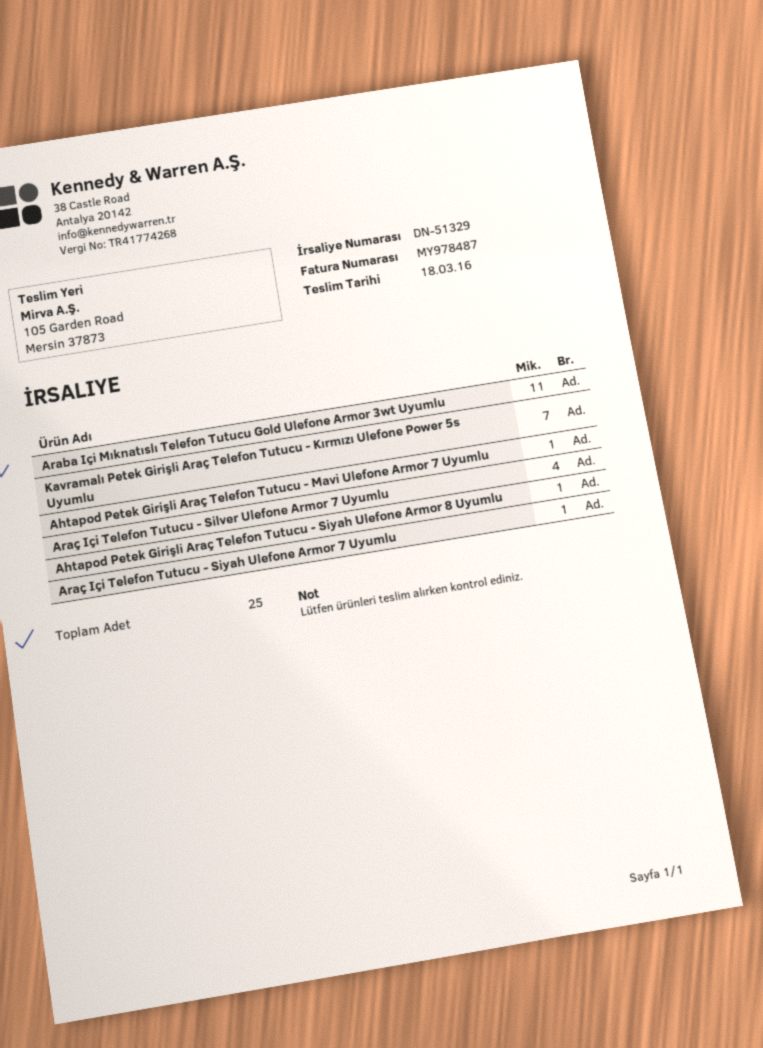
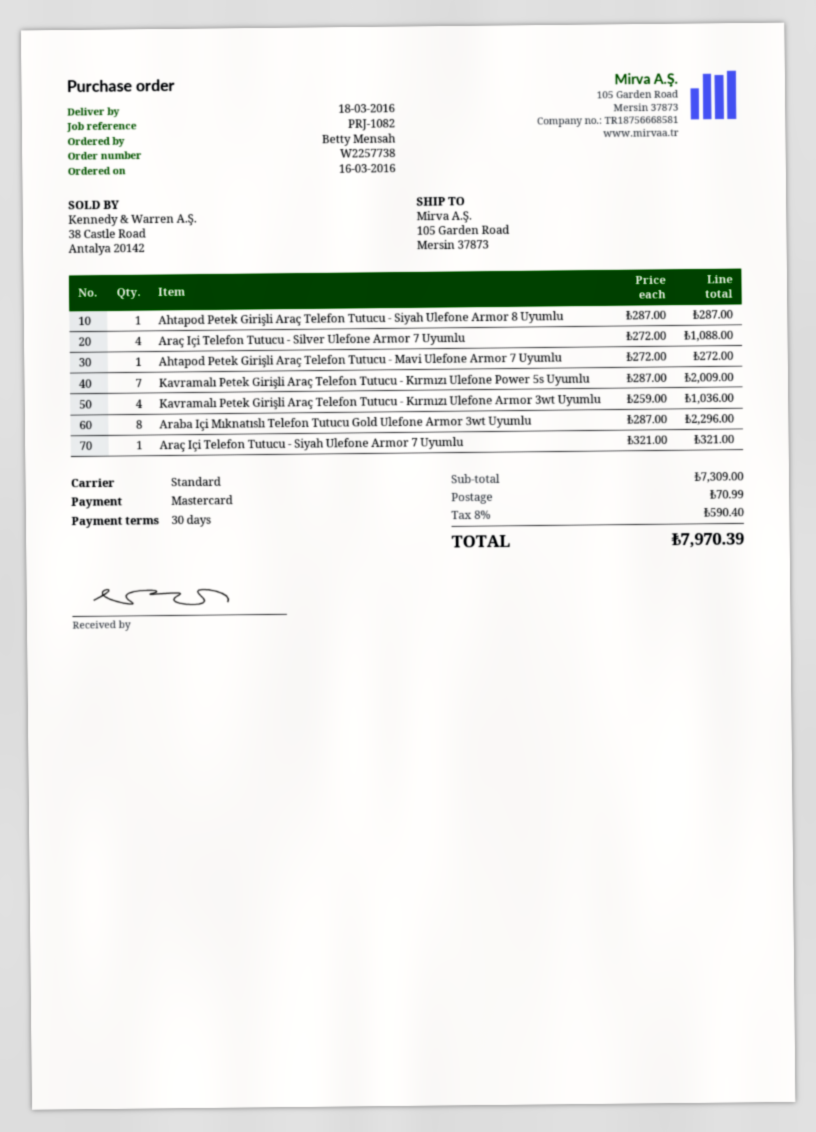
Araba Içi Mıknatıslı Telefon Tutucu Gold Ulefone Armor 3wt Uyumlu: 11 -> 8
Kavramalı Petek Girişli Araç Telefon Tutucu - Kırmızı Ulefone Armor 3wt Uyumlu: none -> 4

